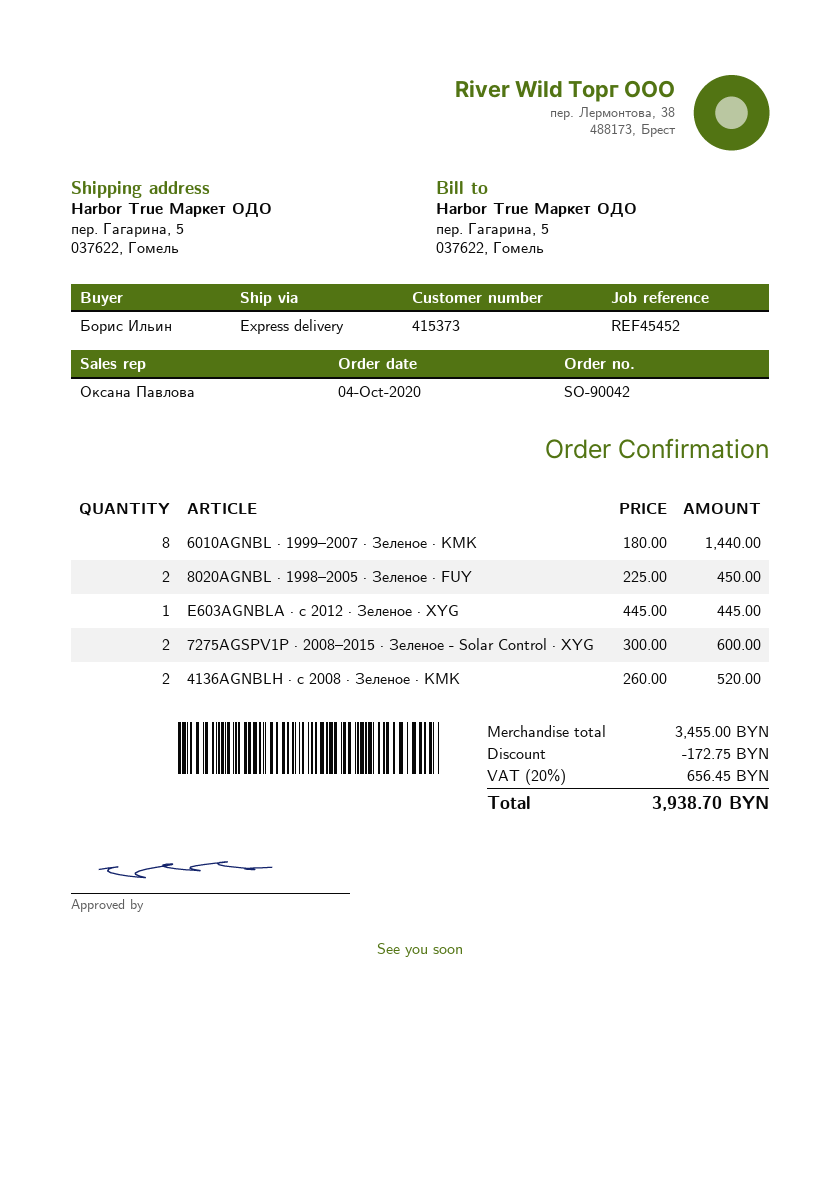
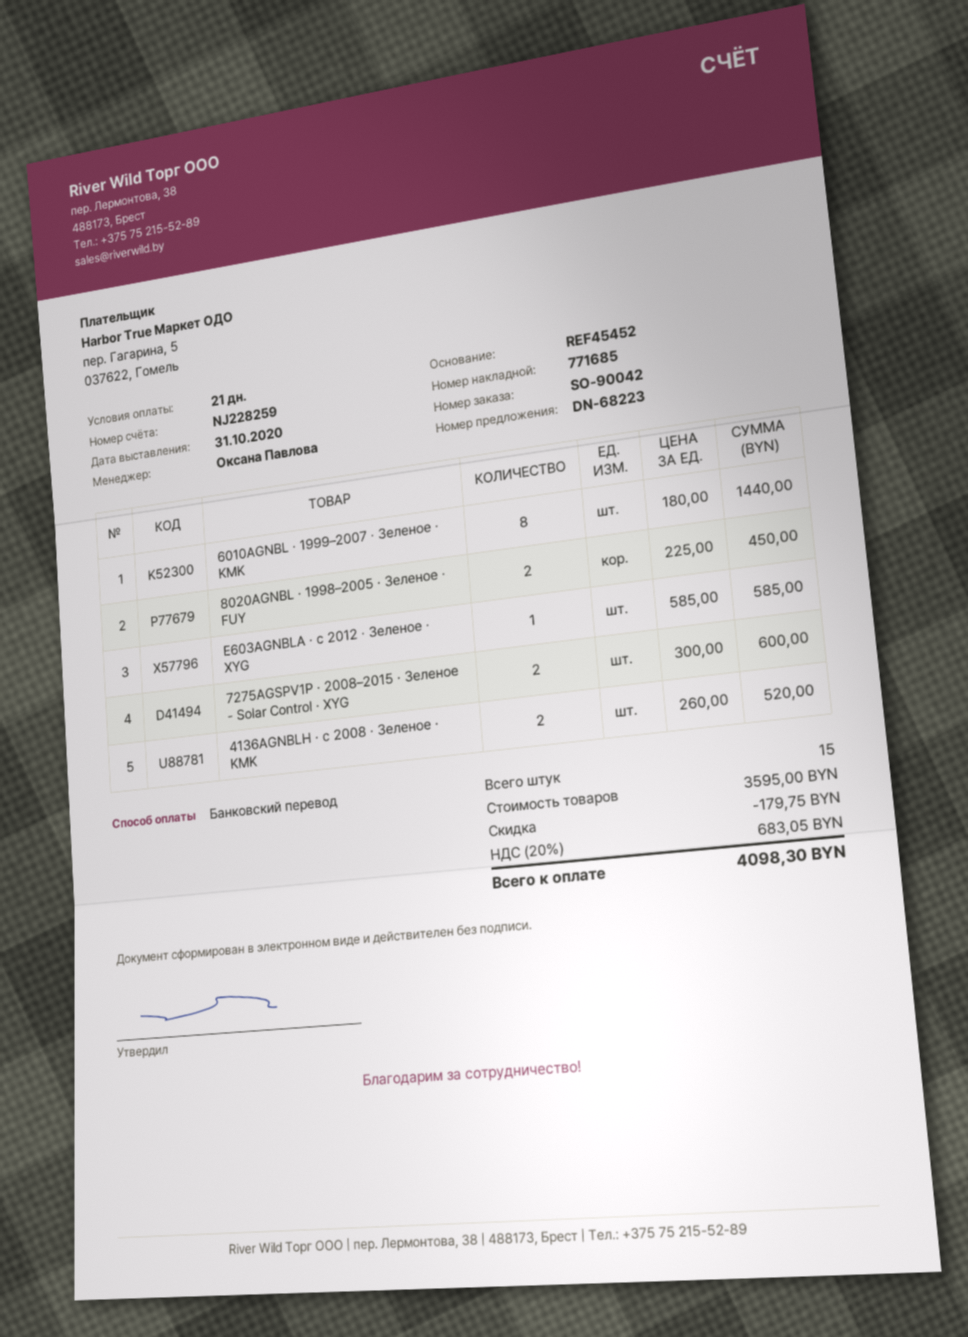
E603AGNBLA · с 2012 · Зеленое · XYG: 1 x 445.00 = 445.00 -> 1 x 585.00 = 585.00
subtotal: 3455.00 -> 3595.00
discount: 172.75 -> 179.75
tax: 20% = 656.45 -> 20% = 683.05
total: 3938.70 -> 4098.30

